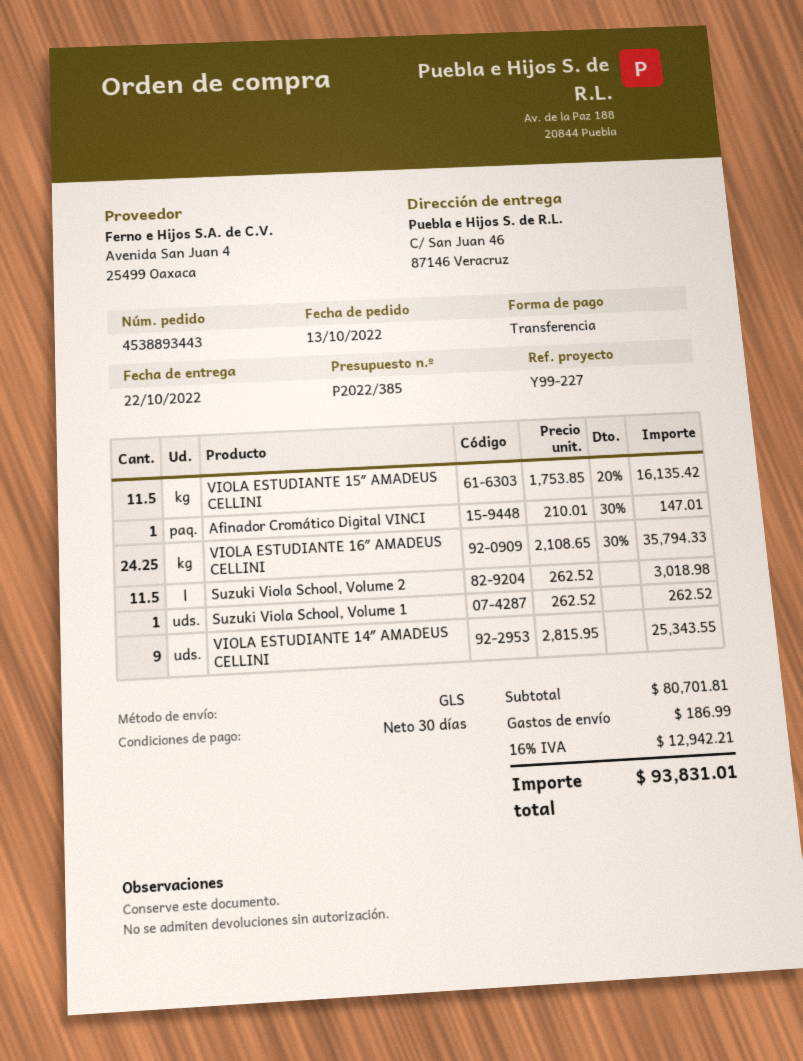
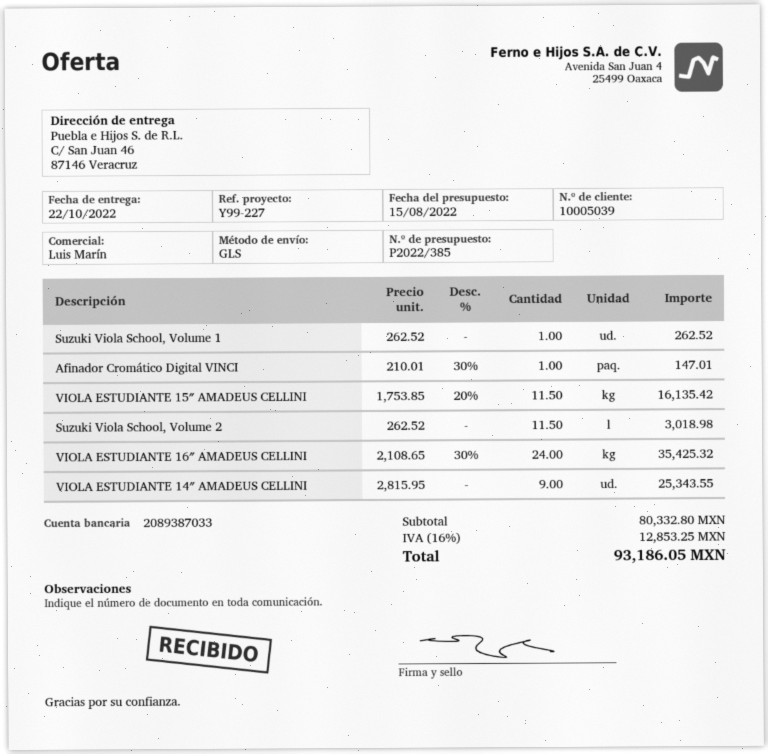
VIOLA ESTUDIANTE 16″ AMADEUS CELLINI: 24.25 x 2108.65 - 30% = 35794.33 -> 24 x 2108.65 - 30% = 35425.32
subtotal: 80701.81 -> 80332.80
shipping: 186.99 -> none
tax: 16% = 12942.21 -> 16% = 12853.25
total: 93831.01 -> 93186.05

